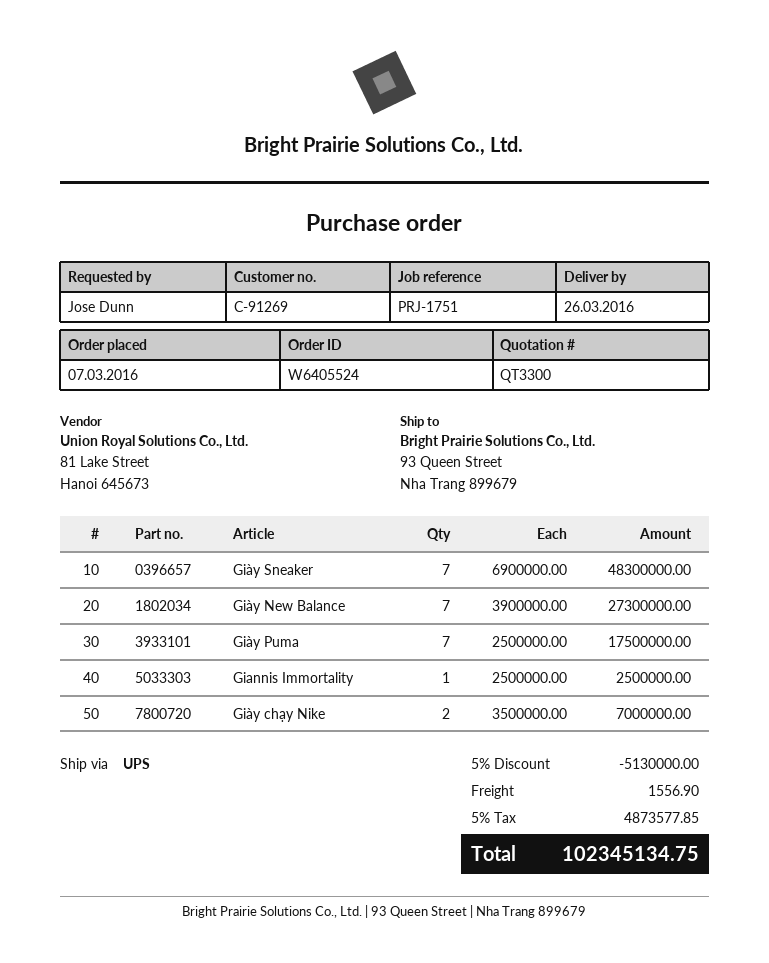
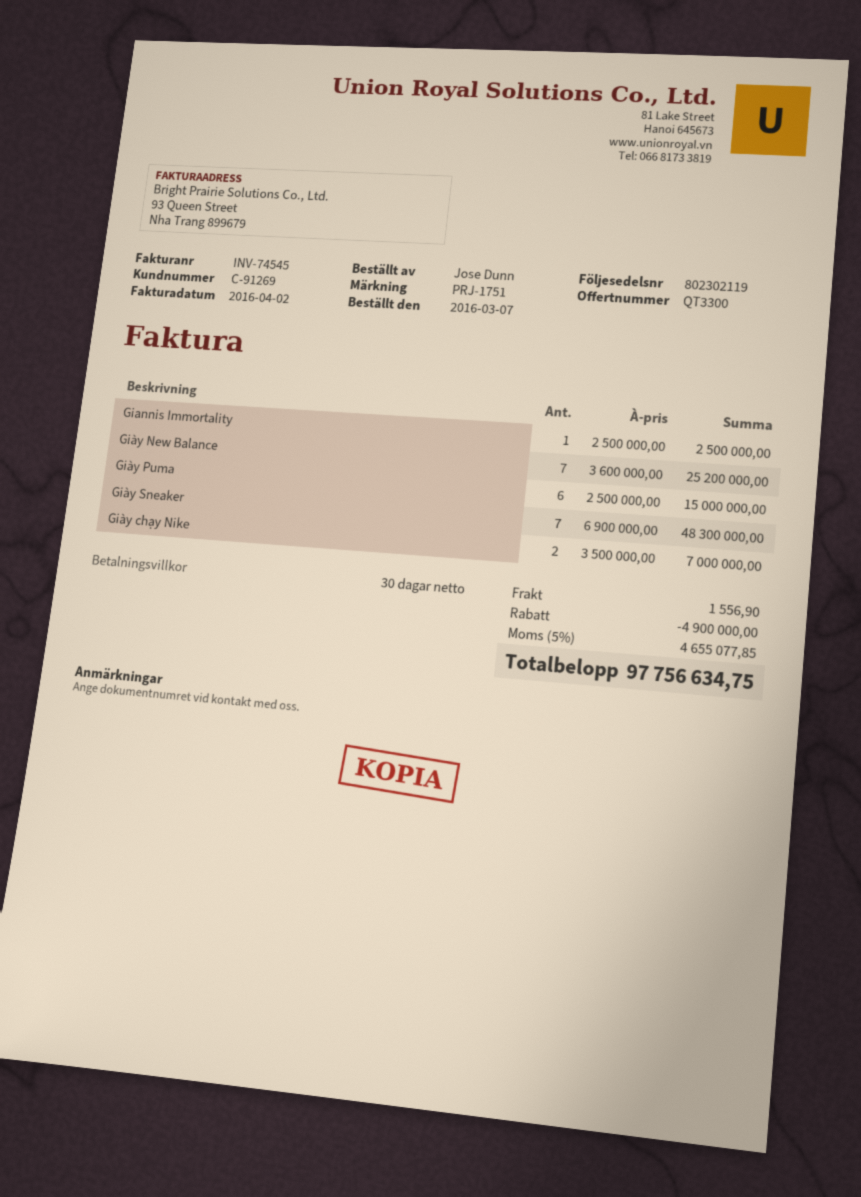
Giày New Balance: 7 x 3900000.00 = 27300000.00 -> 7 x 3600000.00 = 25200000.00
Giày Puma: 7 x 2500000.00 = 17500000.00 -> 6 x 2500000.00 = 15000000.00
discount: 5130000.00 -> 4900000.00
tax: 5% = 4873577.85 -> 5% = 4655077.85
total: 102345134.75 -> 97756634.75

